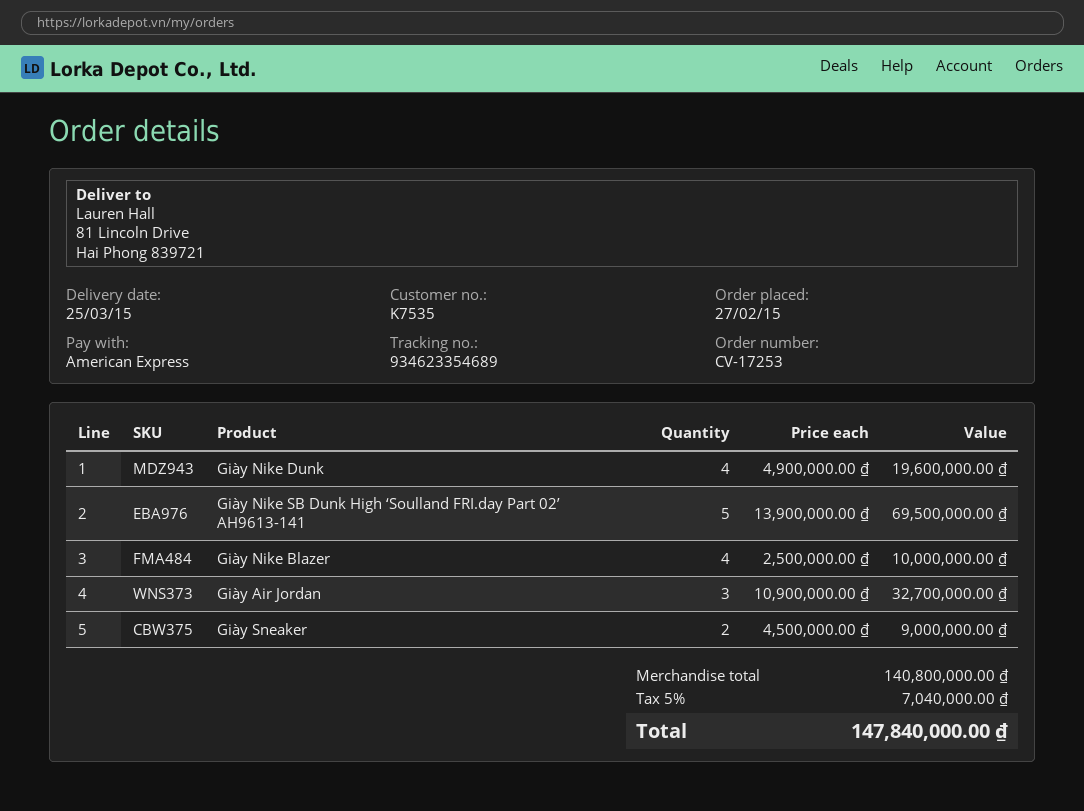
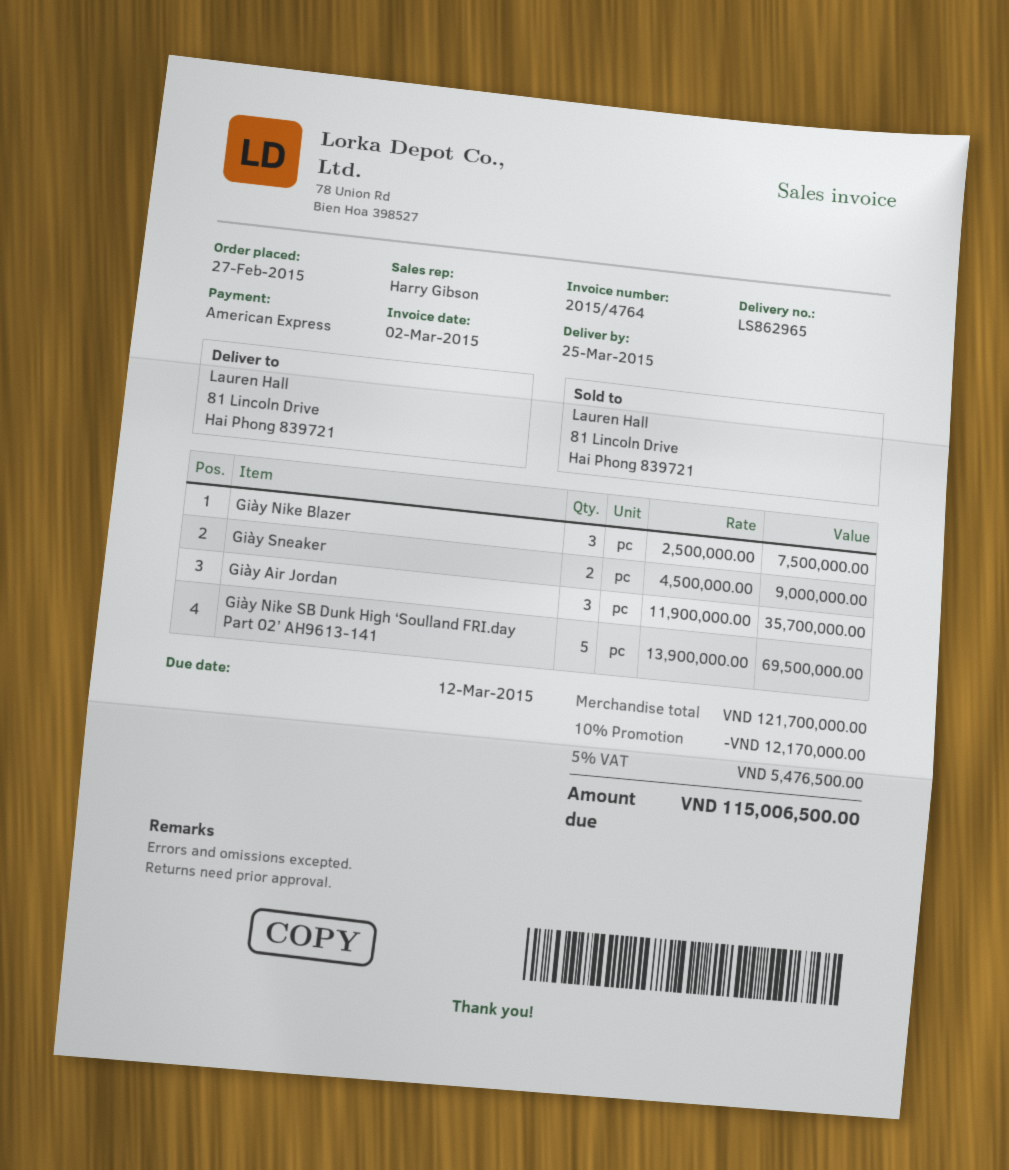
Giày Nike Dunk: 4 x 4900000.00 = 19600000.00 -> none
Giày Nike Blazer: 4 x 2500000.00 = 10000000.00 -> 3 x 2500000.00 = 7500000.00
Giày Air Jordan: 3 x 10900000.00 = 32700000.00 -> 3 x 11900000.00 = 35700000.00
subtotal: 140800000.00 -> 121700000.00
discount: none -> 10% = 12170000.00
tax: 5% = 7040000.00 -> 5% = 5476500.00
total: 147840000.00 -> 115006500.00

